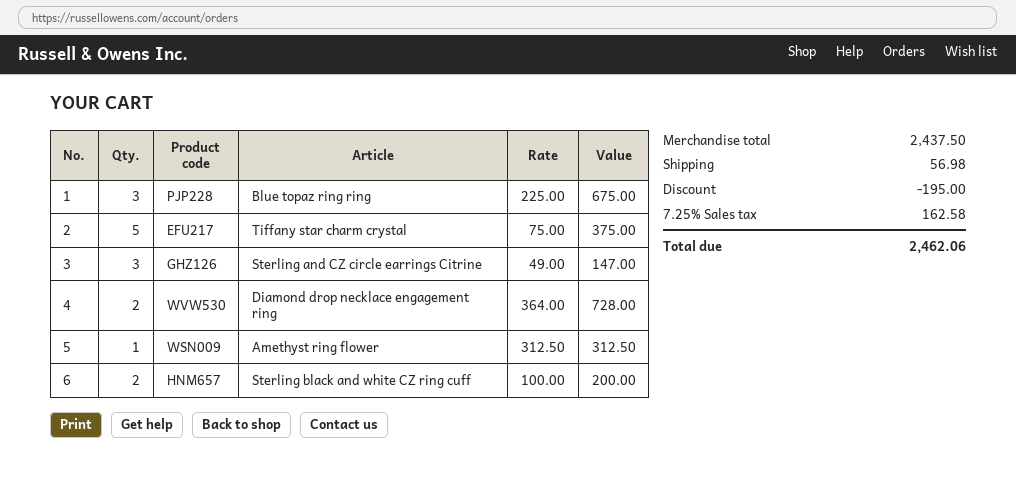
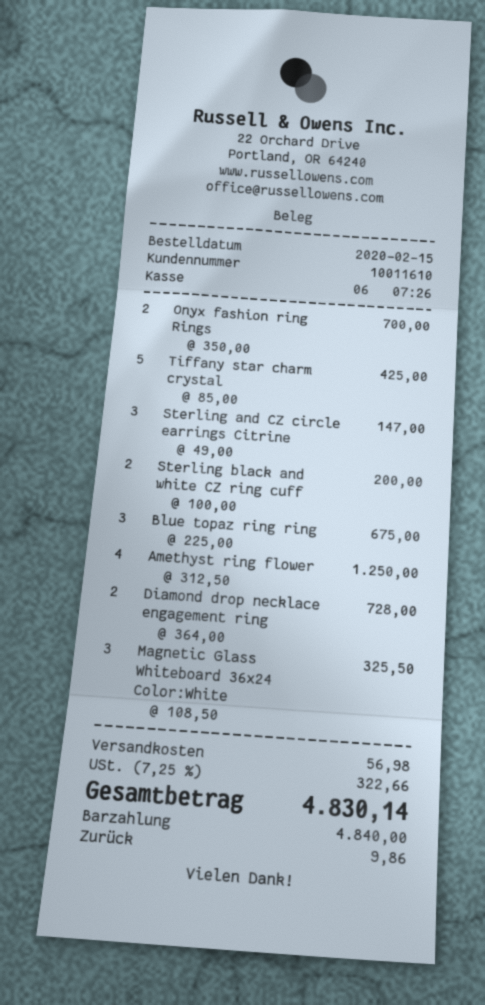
Tiffany star charm crystal: 5 x 75.00 = 375.00 -> 5 x 85.00 = 425.00
Amethyst ring flower: 1 x 312.50 = 312.50 -> 4 x 312.50 = 1250.00
Onyx fashion ring Rings: none -> 2 x 350.00 = 700.00
Magnetic Glass Whiteboard 36x24 Color:White: none -> 3 x 108.50 = 325.50
discount: 195.00 -> none
tax: 7.25% = 162.58 -> 7.25% = 322.66
total: 2462.06 -> 4830.14

